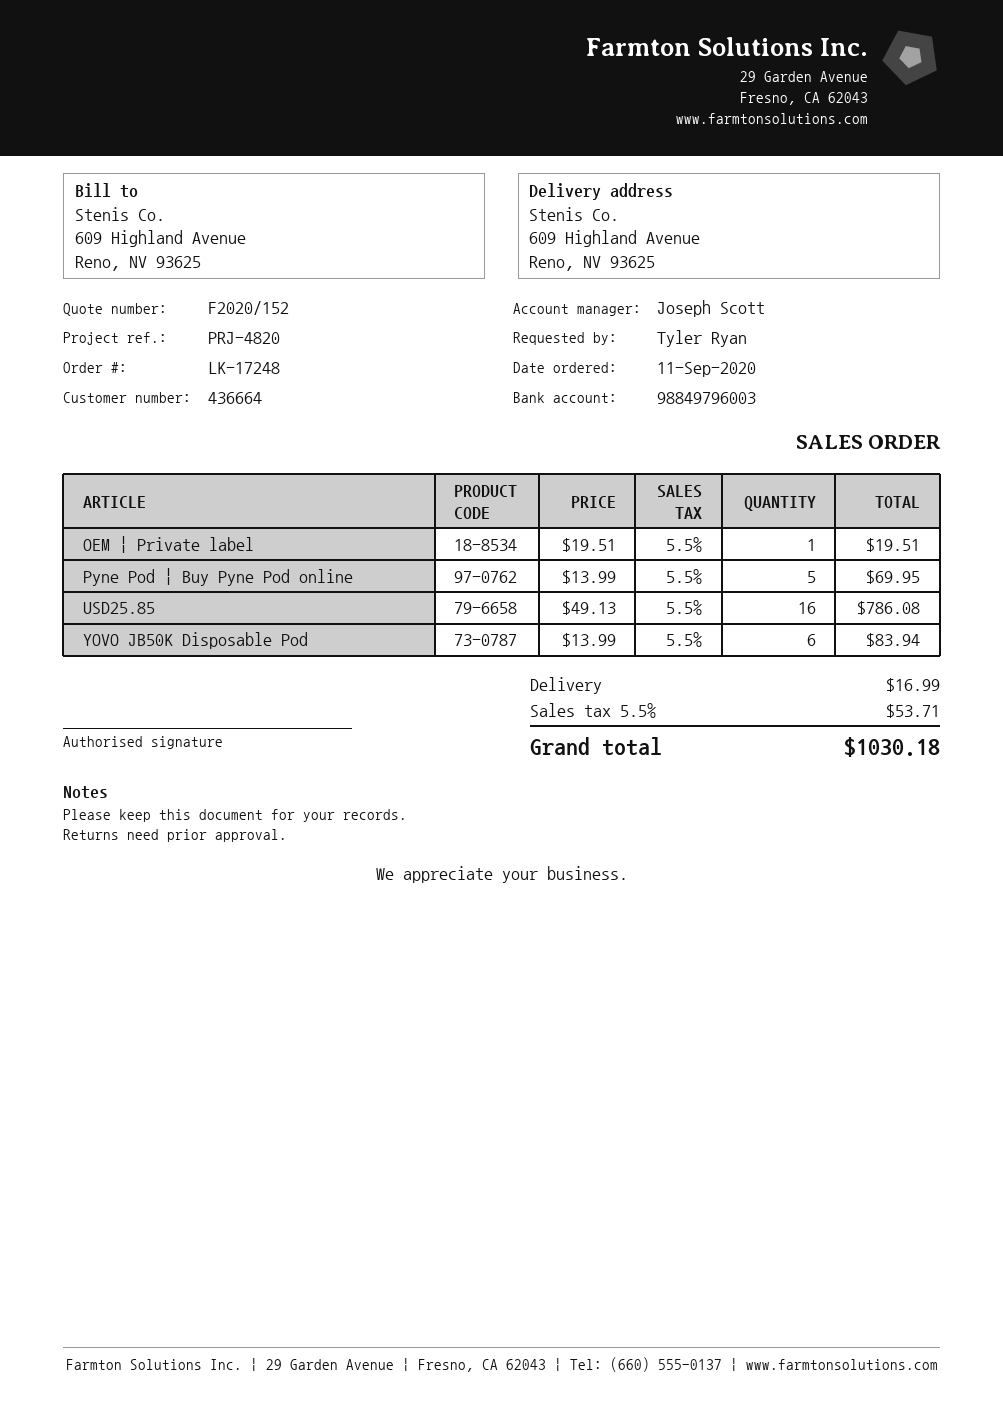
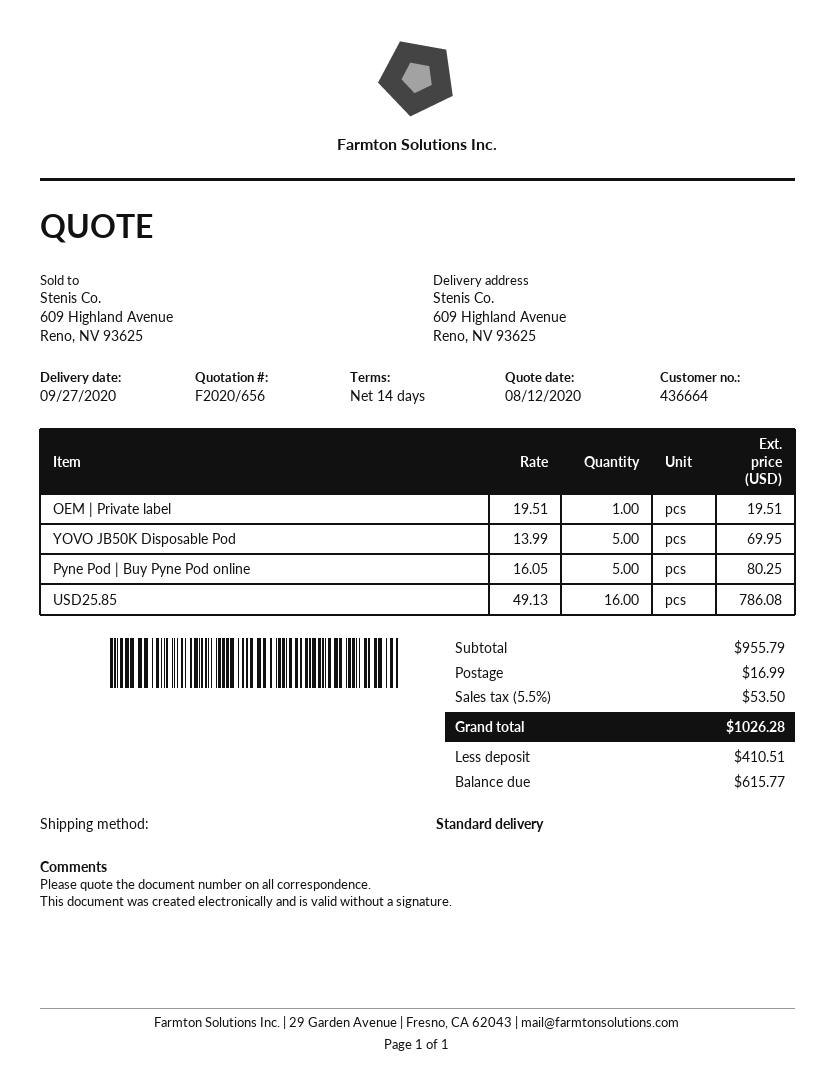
quote number: F2020/152 -> F2020/656
Pyne Pod | Buy Pyne Pod online: 5 x 13.99 = 69.95 -> 5 x 16.05 = 80.25
YOVO JB50K Disposable Pod: 6 x 13.99 = 83.94 -> 5 x 13.99 = 69.95
tax: 5.5% = 53.71 -> 5.5% = 53.50
total: 1030.18 -> 1026.28

